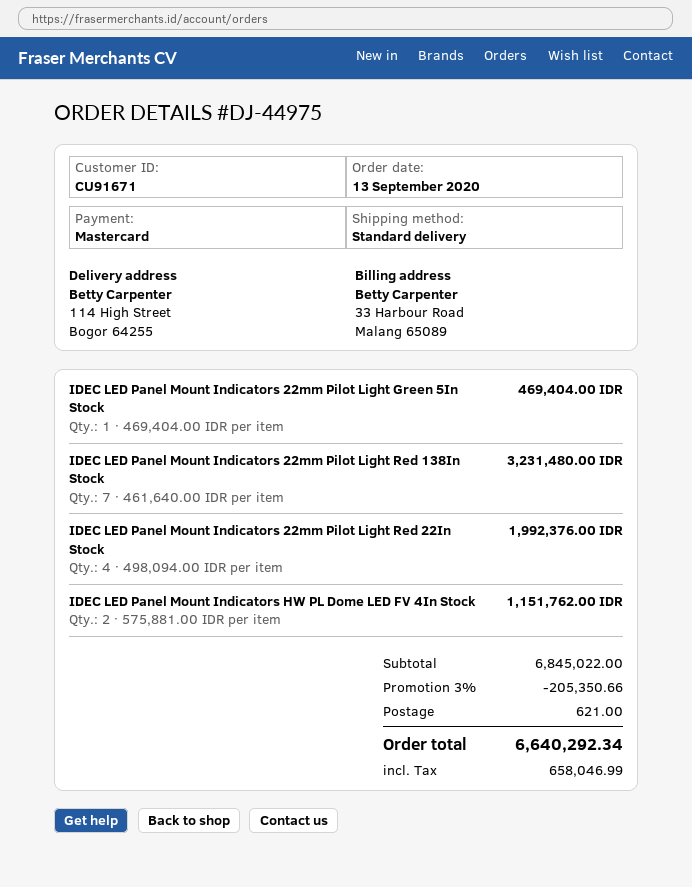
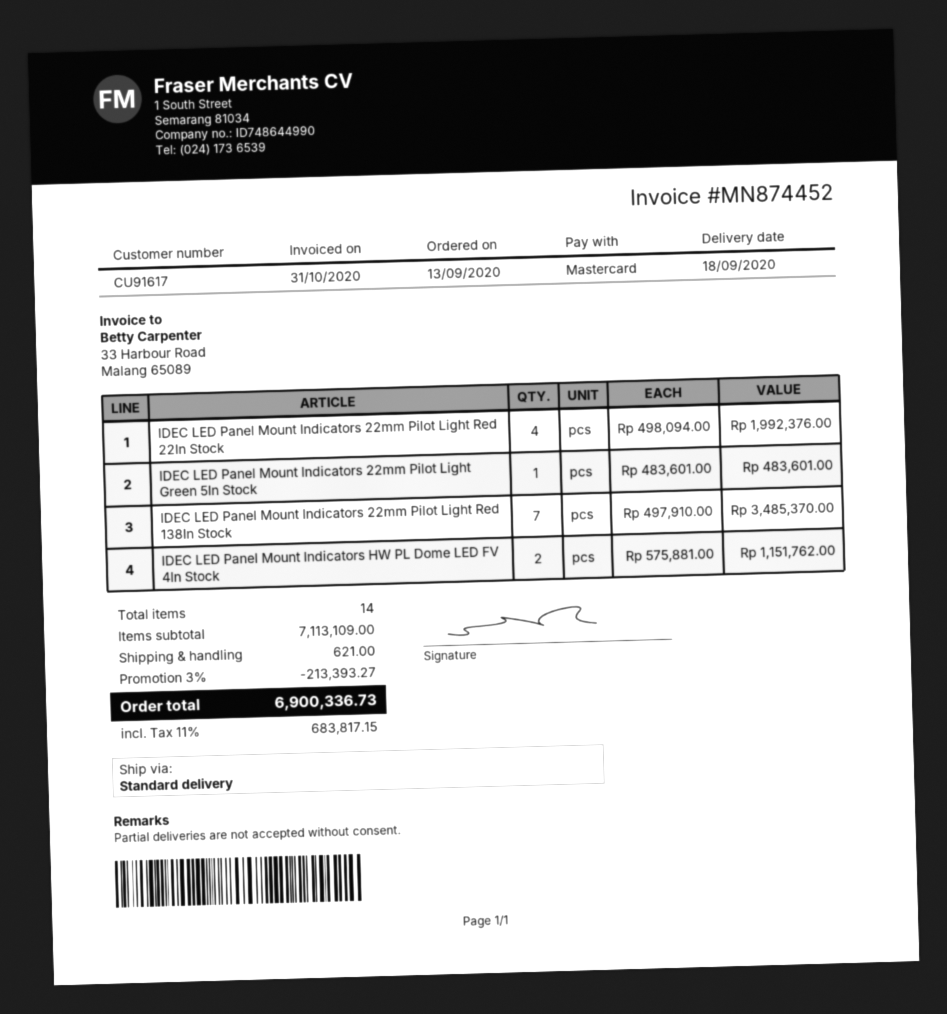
customer number: CU91671 -> CU91617
IDEC LED Panel Mount Indicators 22mm Pilot Light Green 5In Stock: 1 x 469404.00 = 469404.00 -> 1 x 483601.00 = 483601.00
IDEC LED Panel Mount Indicators 22mm Pilot Light Red 138In Stock: 7 x 461640.00 = 3231480.00 -> 7 x 497910.00 = 3485370.00
subtotal: 6845022.00 -> 7113109.00
discount: 3% = 205350.66 -> 3% = 213393.27
tax: 658046.99 -> 683817.15
total: 6640292.34 -> 6900336.73

